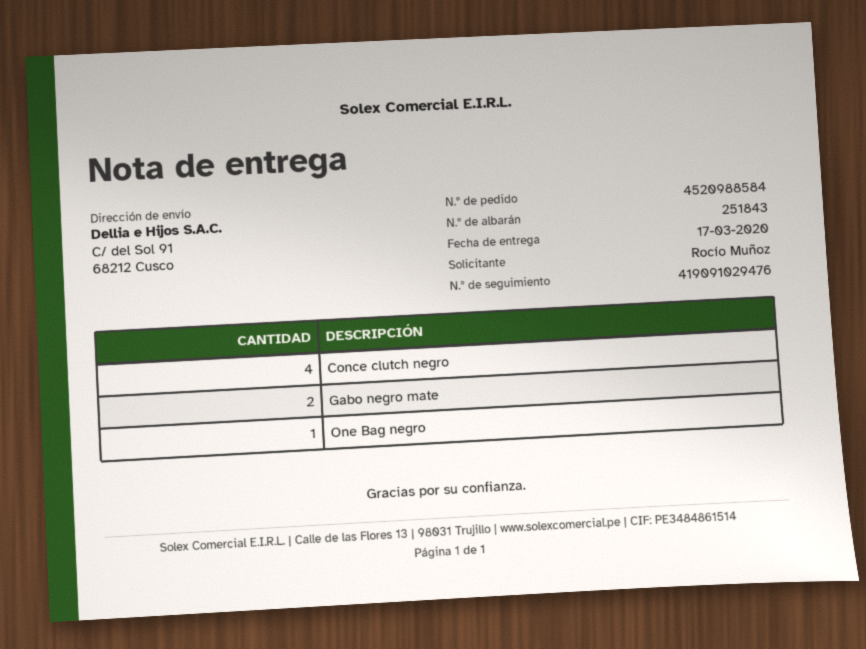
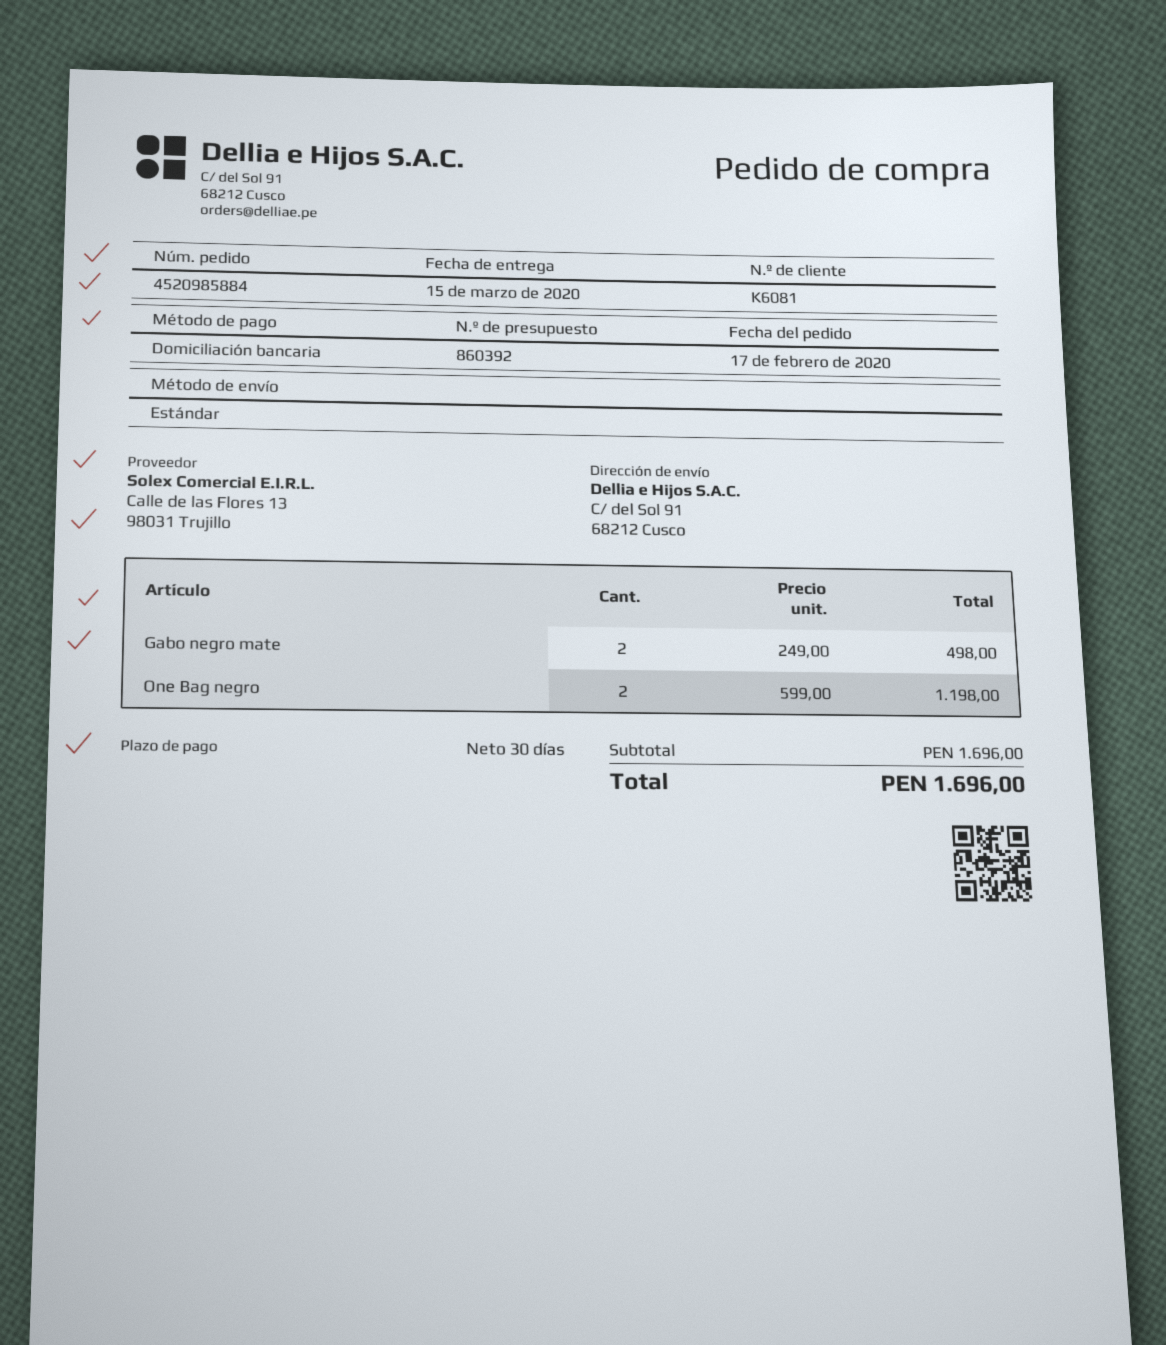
order number: 4520988584 -> 4520985884
delivery date: 2020-03-17 -> 2020-03-15
Conce clutch negro: 4 -> none
One Bag negro: 1 -> 2

